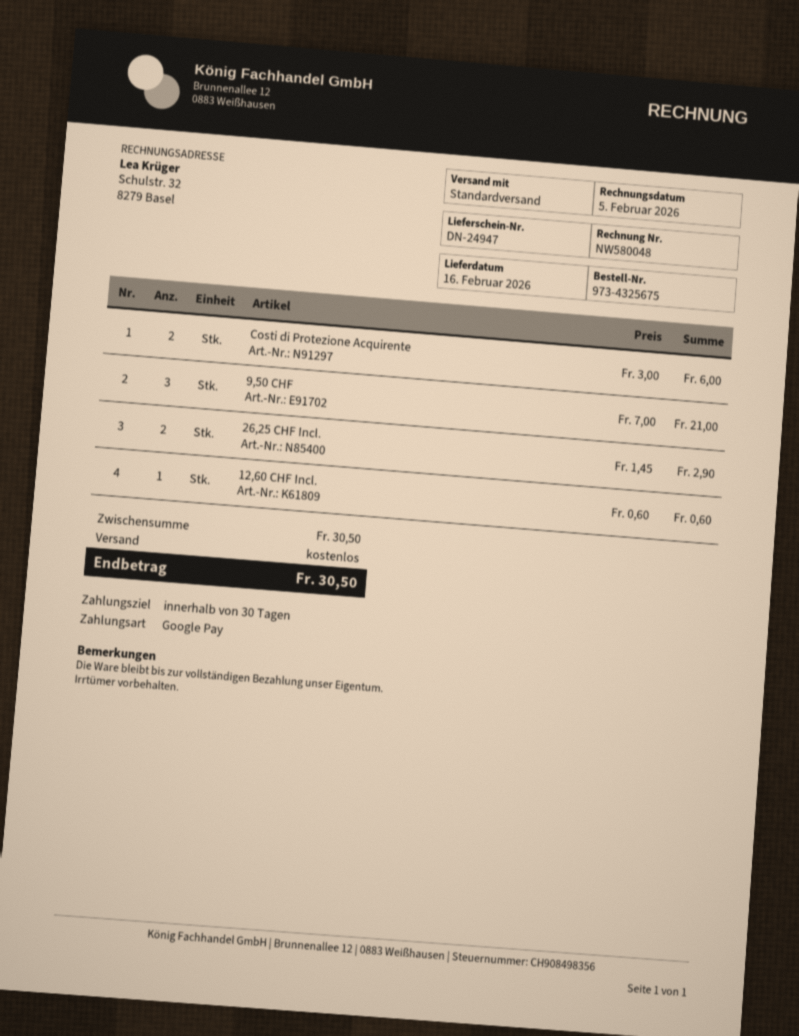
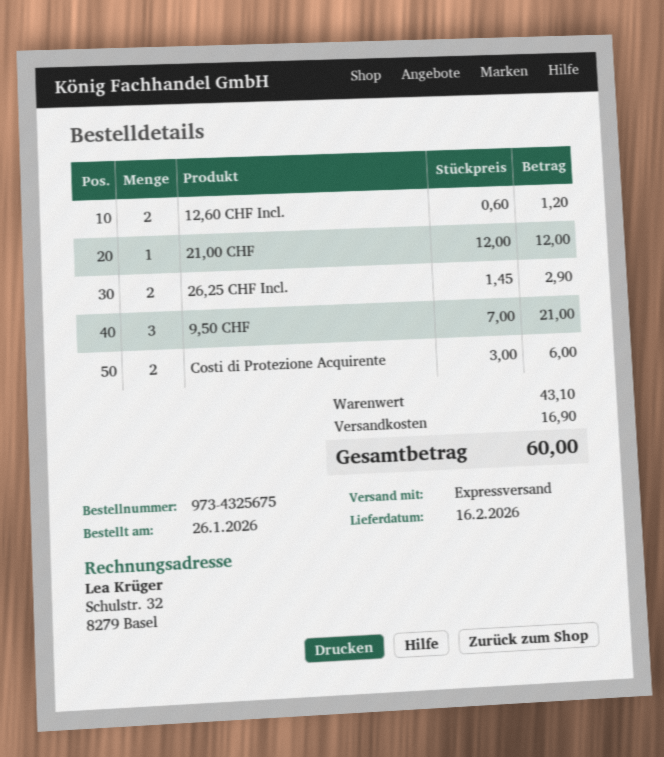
shipping method: standard -> express
12,60 CHF Incl.: 1 x 0.60 = 0.60 -> 2 x 0.60 = 1.20
21,00 CHF: none -> 1 x 12.00 = 12.00
subtotal: 30.50 -> 43.10
shipping: 0.00 -> 16.90
total: 30.50 -> 60.00

